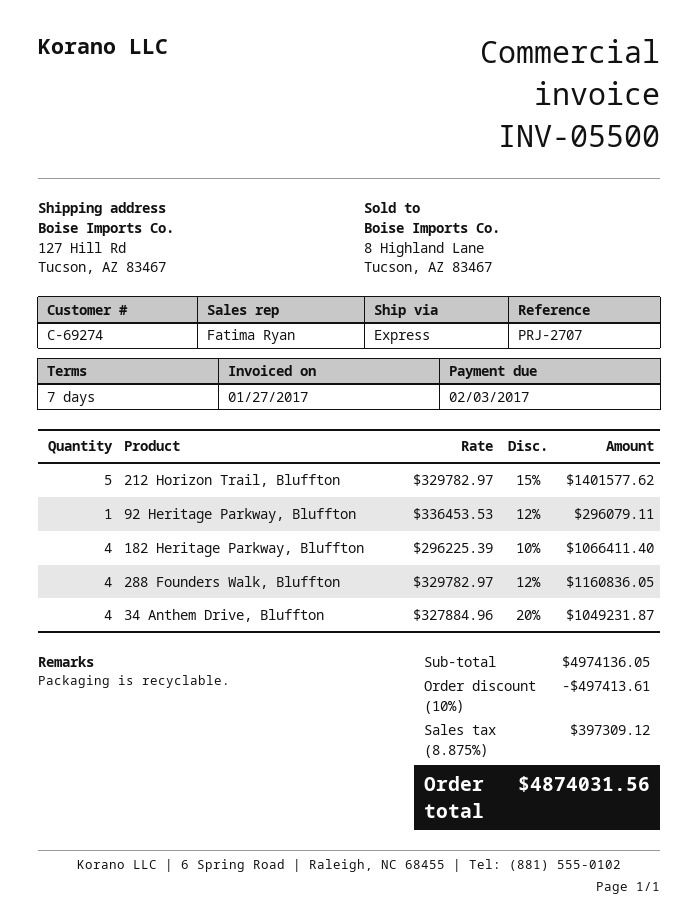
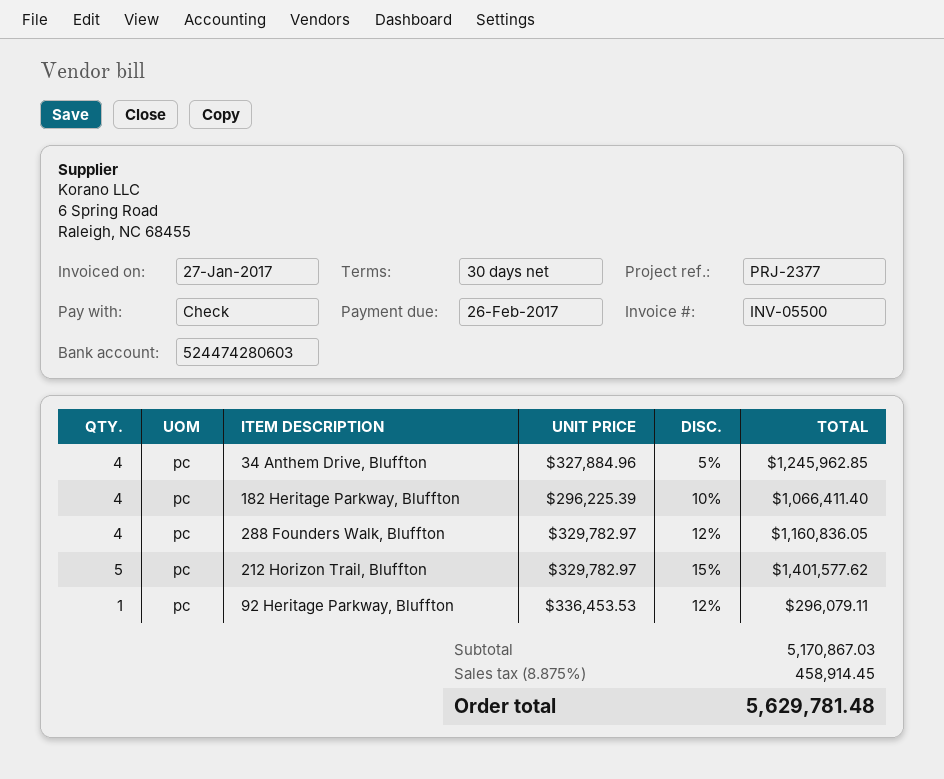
payment terms: 7 days -> 30 days
due date: 2017-02-03 -> 2017-02-26
reference: PRJ-2707 -> PRJ-2377
34 Anthem Drive, Bluffton: 4 x 327884.96 - 20% = 1049231.87 -> 4 x 327884.96 - 5% = 1245962.85
subtotal: 4974136.05 -> 5170867.03
discount: 10% = 497413.61 -> none
tax: 8.875% = 397309.12 -> 8.875% = 458914.45
total: 4874031.56 -> 5629781.48

